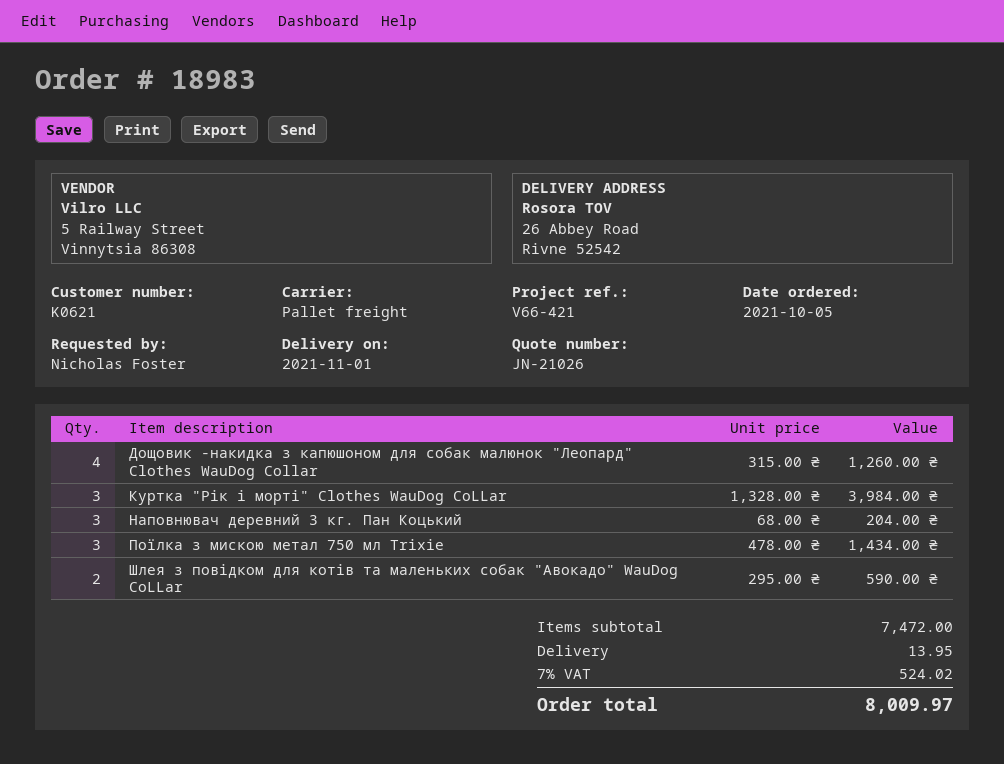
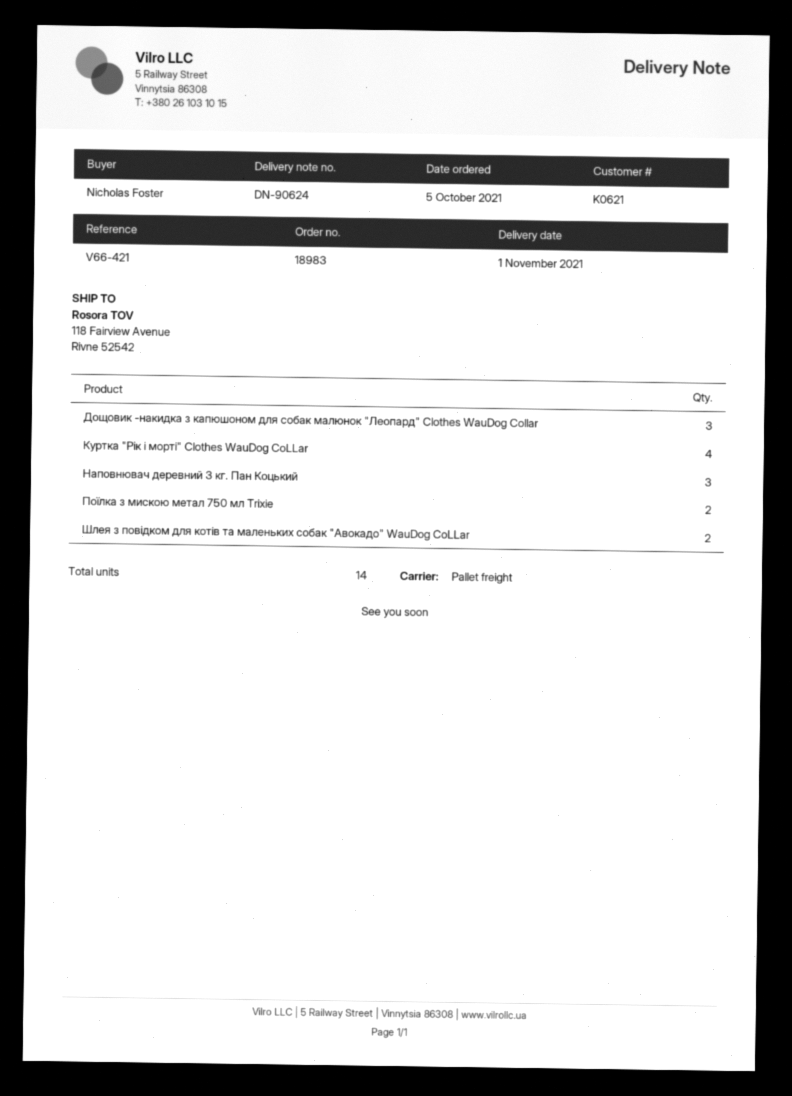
ship to: 26 Abbey Road, Rivne 52542 -> 118 Fairview Avenue, Rivne 52542
Дощовик -накидка з капюшоном для собак малюнок "Леопард" Clothes WauDog Collar: 4 -> 3
Куртка "Рік і морті" Clothes WauDog CoLLar: 3 -> 4
Поїлка з мискою метал 750 мл Trixie: 3 -> 2

